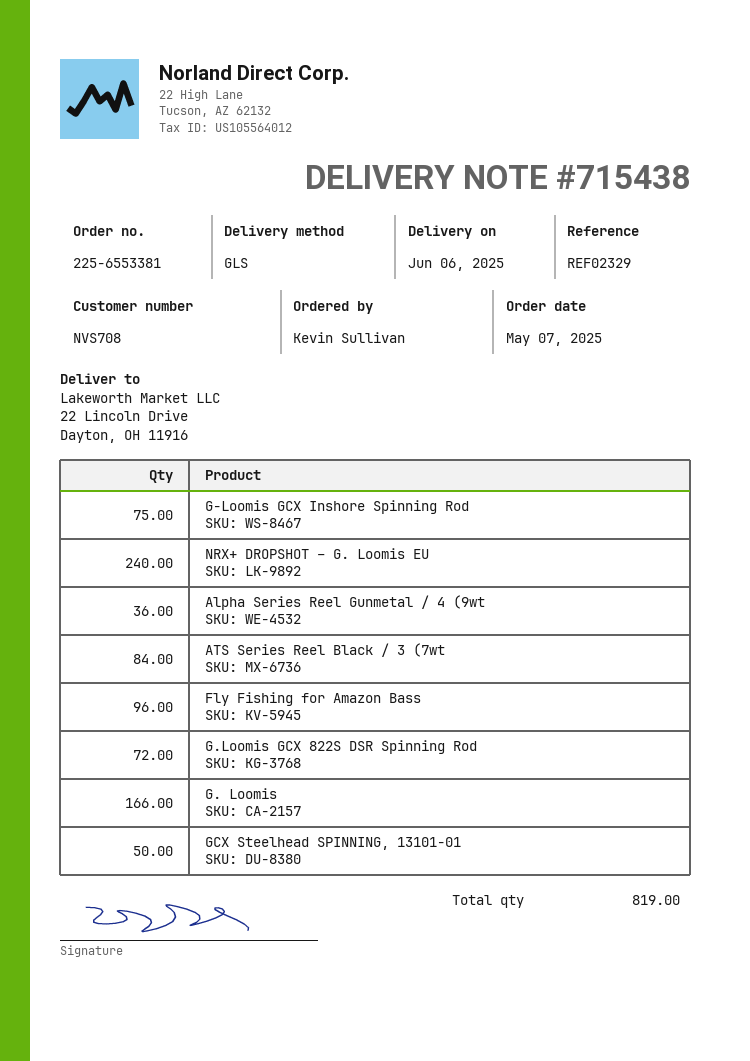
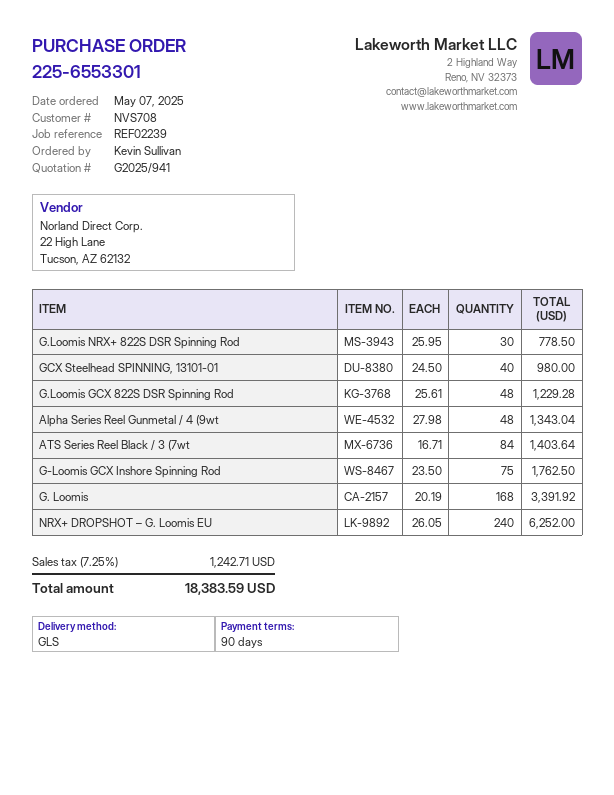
order number: 225-6553381 -> 225-6553301
reference: REF02329 -> REF02239
Alpha Series Reel Gunmetal / 4 (9wt: 36 -> 48
Fly Fishing for Amazon Bass: 96 -> none
G.Loomis GCX 822S DSR Spinning Rod: 72 -> 48
G. Loomis: 166 -> 168
GCX Steelhead SPINNING, 13101-01: 50 -> 40
G.Loomis NRX+ 822S DSR Spinning Rod: none -> 30

